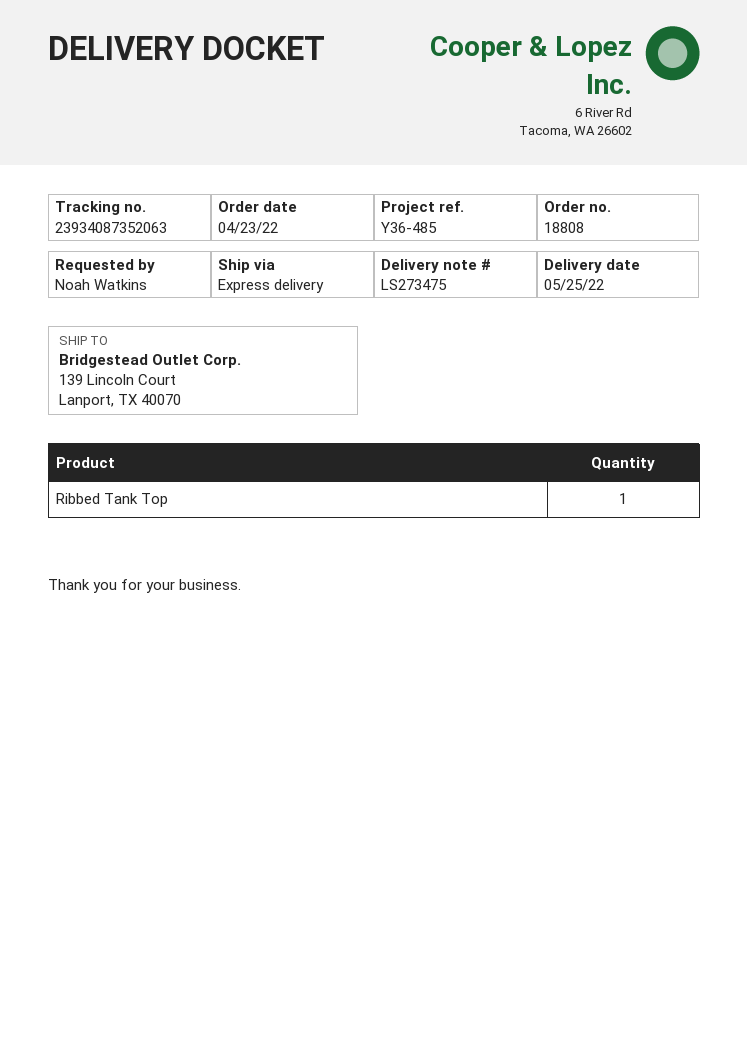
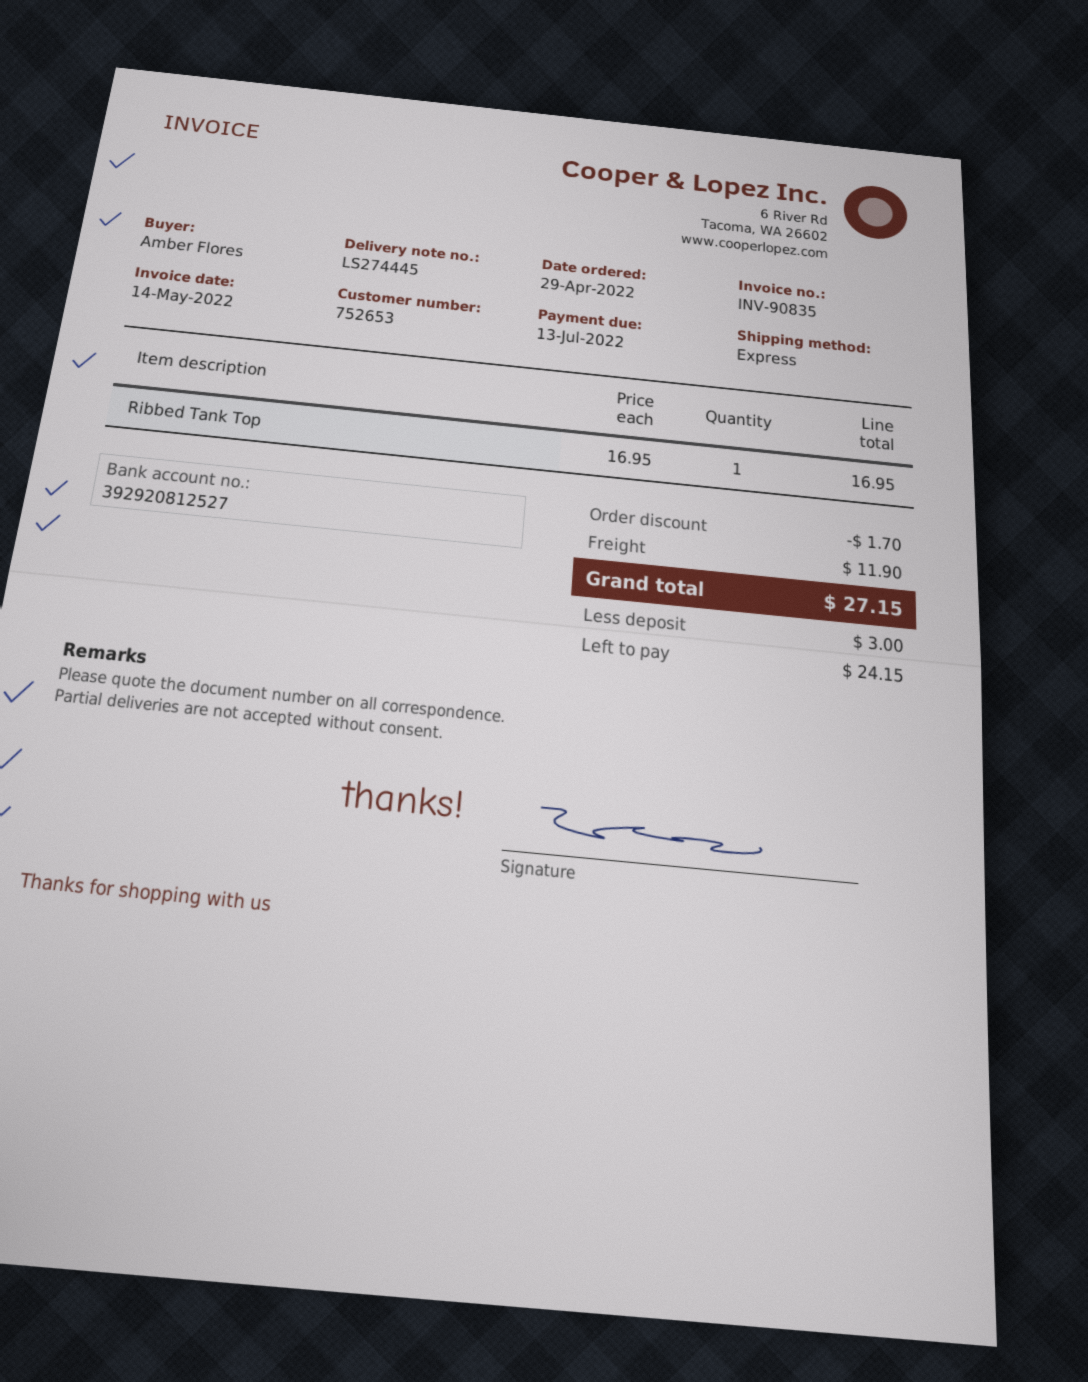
order date: 2022-04-23 -> 2022-04-29
delivery note number: LS273475 -> LS274445
ordered by: Noah Watkins -> Amber Flores

